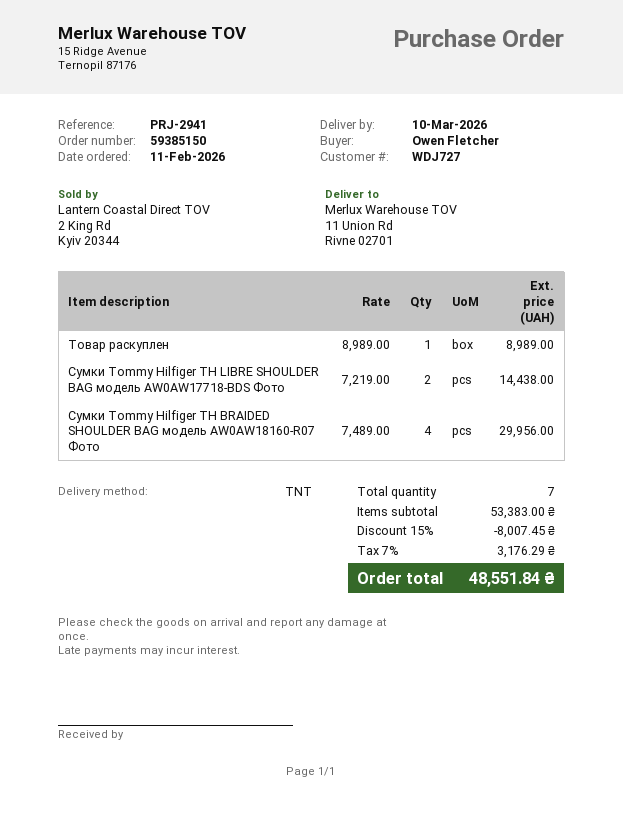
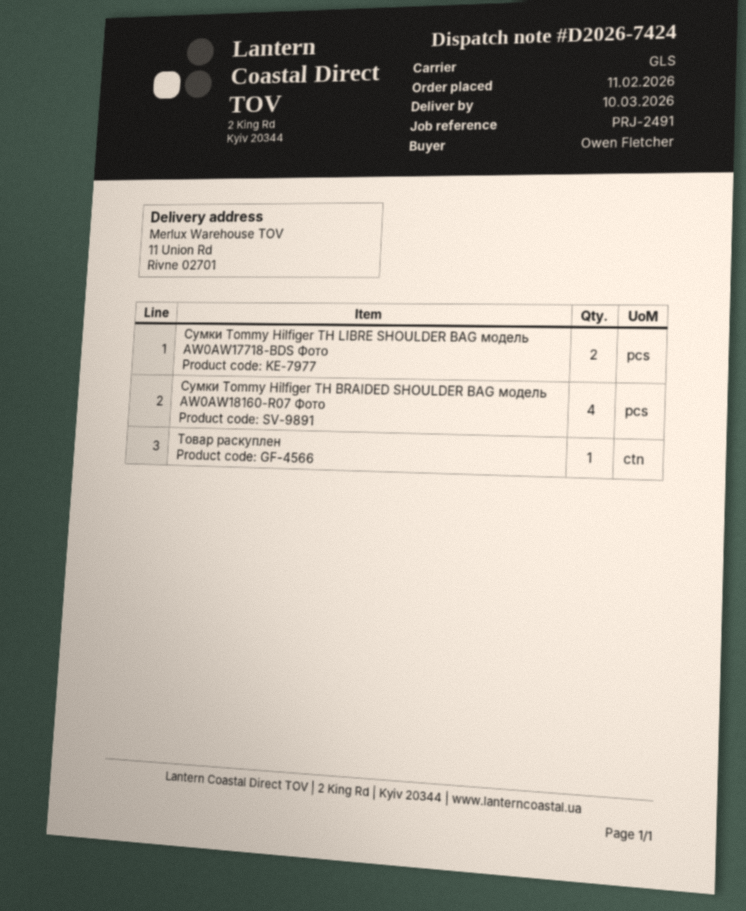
reference: PRJ-2941 -> PRJ-2491
shipping method: TNT -> GLS

